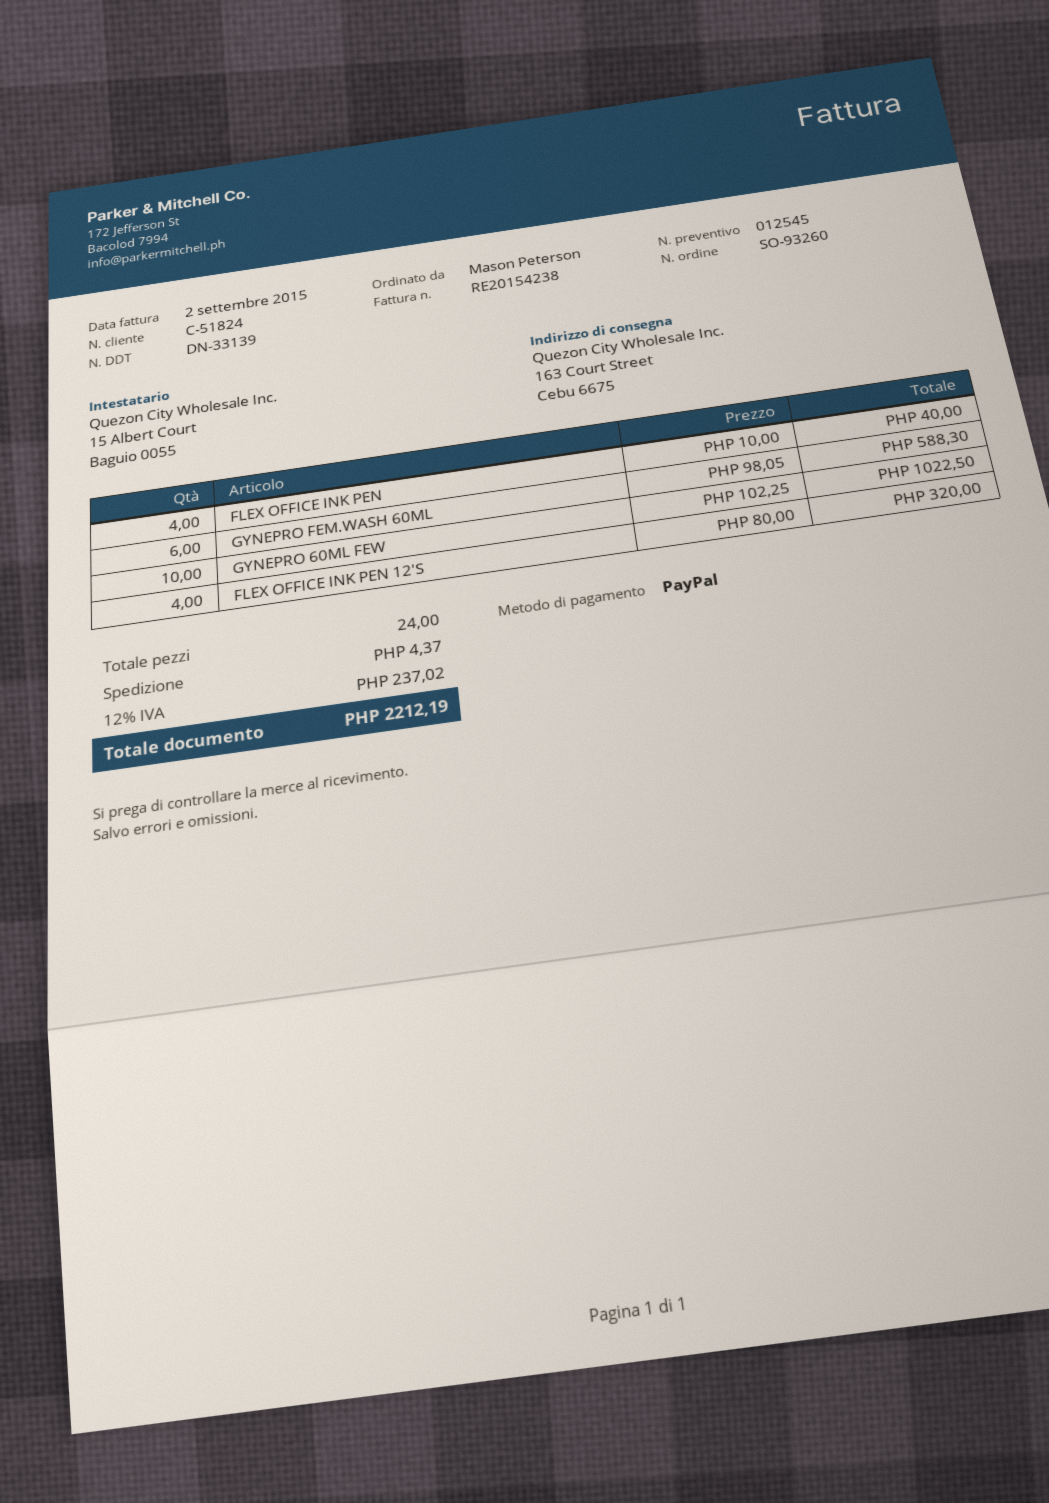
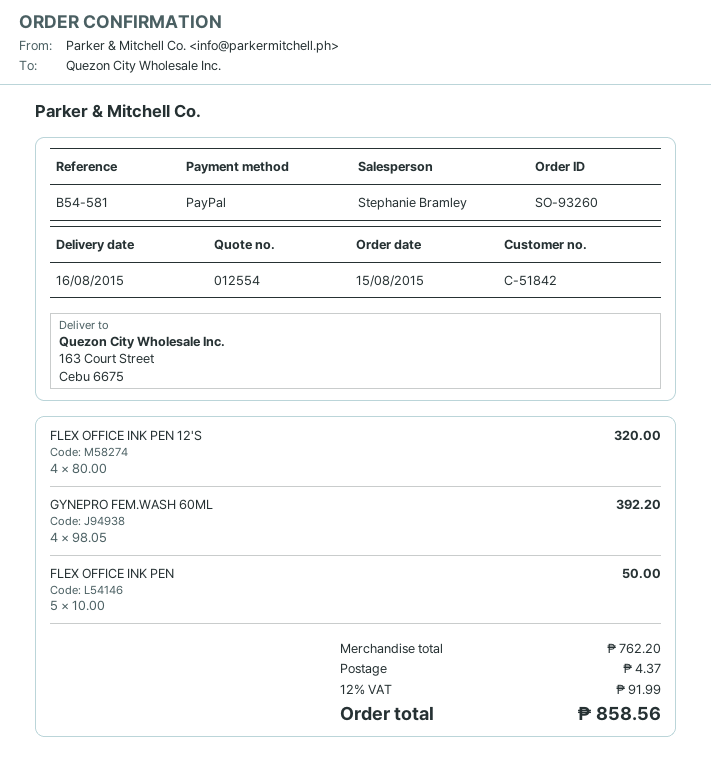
quote number: 012545 -> 012554
customer number: C-51824 -> C-51842
FLEX OFFICE INK PEN: 4 x 10.00 = 40.00 -> 5 x 10.00 = 50.00
GYNEPRO FEM.WASH 60ML: 6 x 98.05 = 588.30 -> 4 x 98.05 = 392.20
GYNEPRO 60ML FEW: 10 x 102.25 = 1022.50 -> none
tax: 12% = 237.02 -> 12% = 91.99
total: 2212.19 -> 858.56

